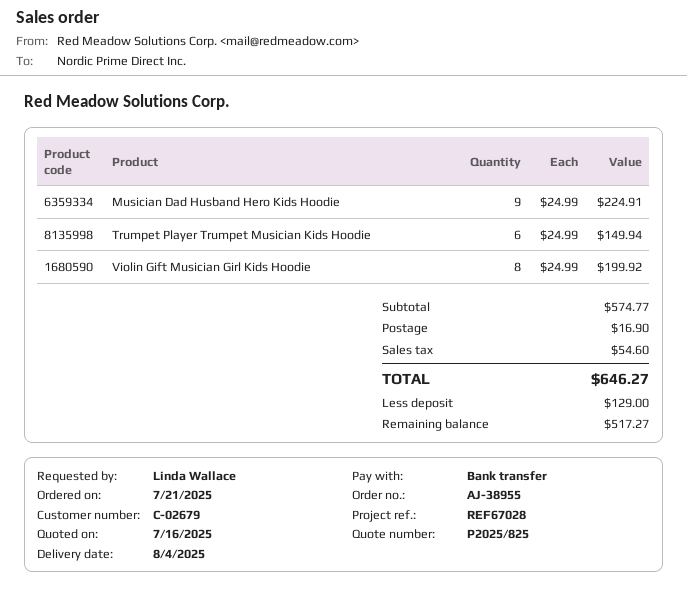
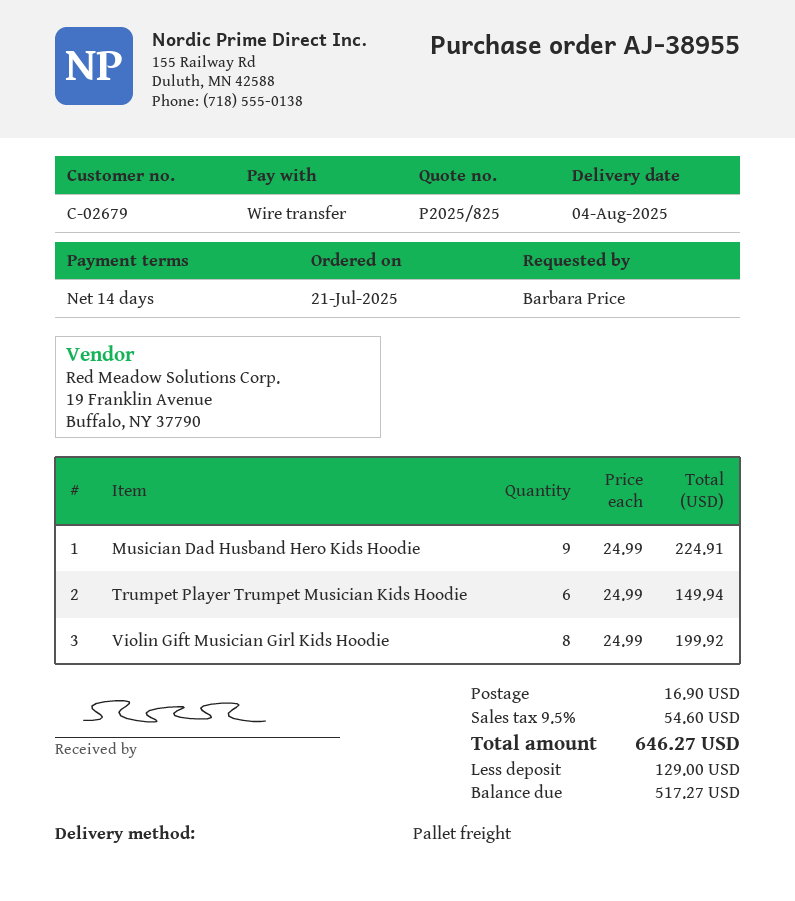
ordered by: Linda Wallace -> Barbara Price

